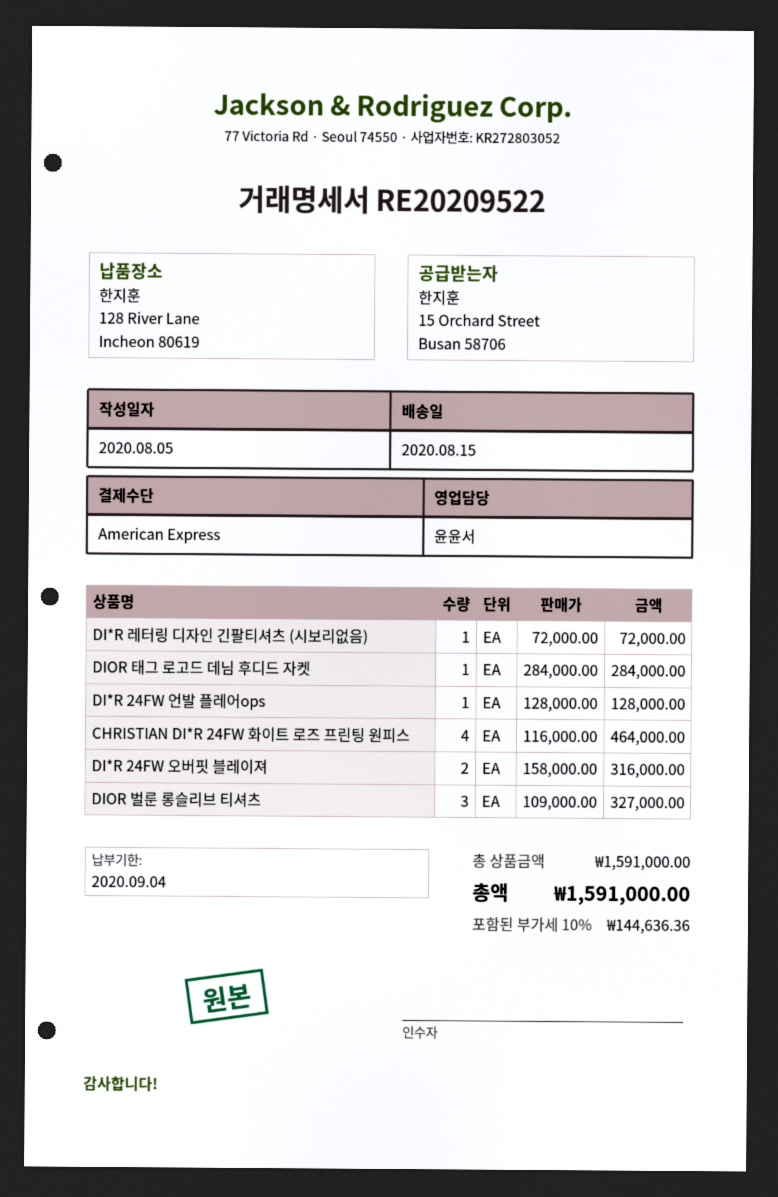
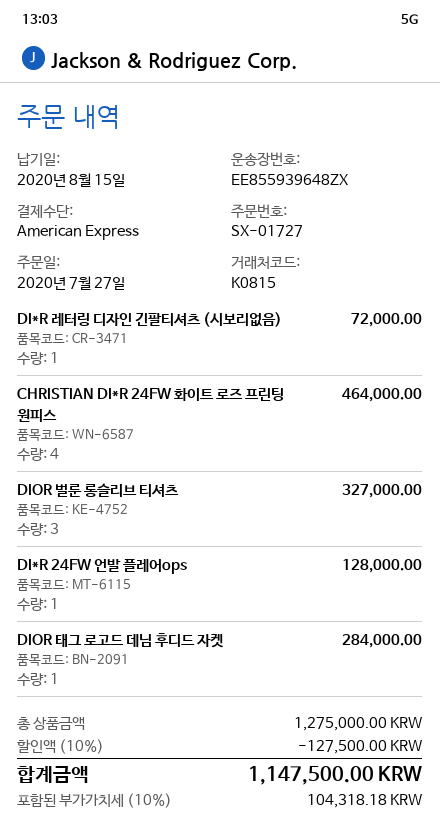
DI*R 24FW 오버핏 블레이져: 2 for 316000.00 -> none
subtotal: 1591000.00 -> 1275000.00
discount: none -> 10% = 127500.00
tax: 10% = 144636.36 -> 10% = 104318.18
total: 1591000.00 -> 1147500.00

